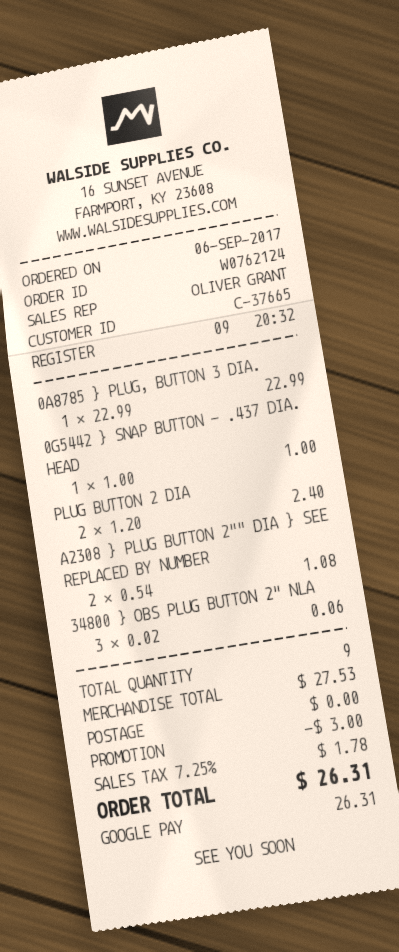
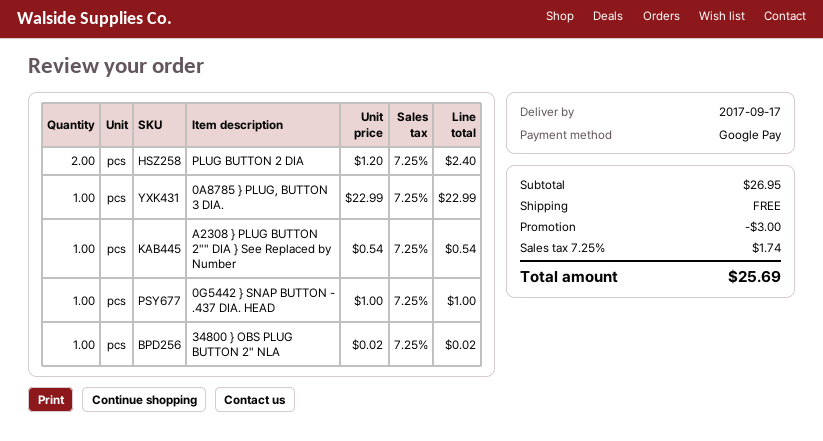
A2308 } PLUG BUTTON 2"" DIA } SEE REPLACED BY NUMBER: 2 x 0.54 = 1.08 -> 1 x 0.54 = 0.54
34800 } OBS PLUG BUTTON 2" NLA: 3 x 0.02 = 0.06 -> 1 x 0.02 = 0.02
subtotal: 27.53 -> 26.95
tax: 7.25% = 1.78 -> 7.25% = 1.74
total: 26.31 -> 25.69

